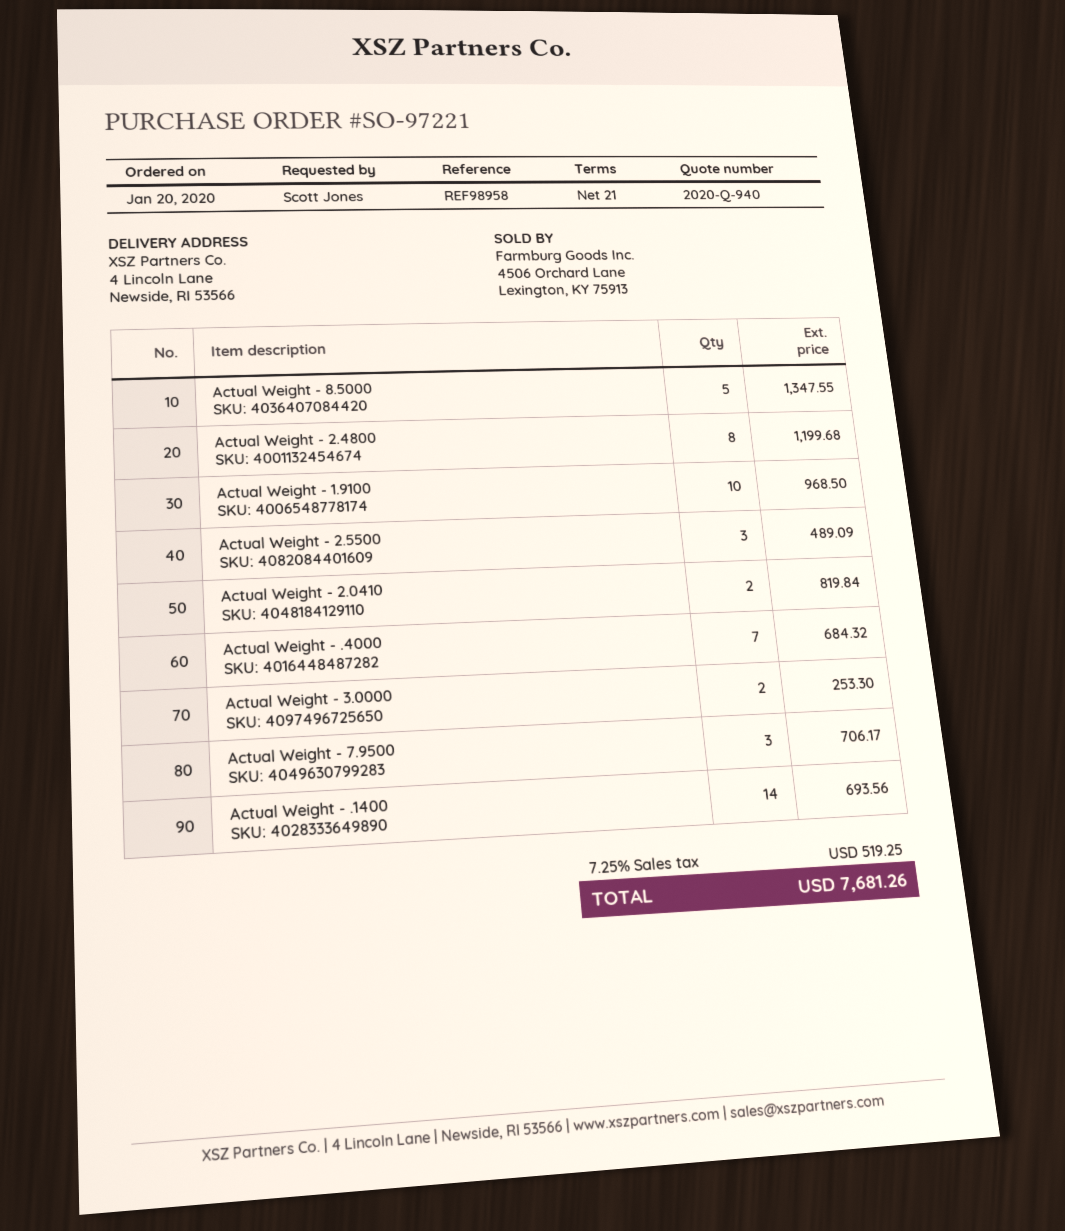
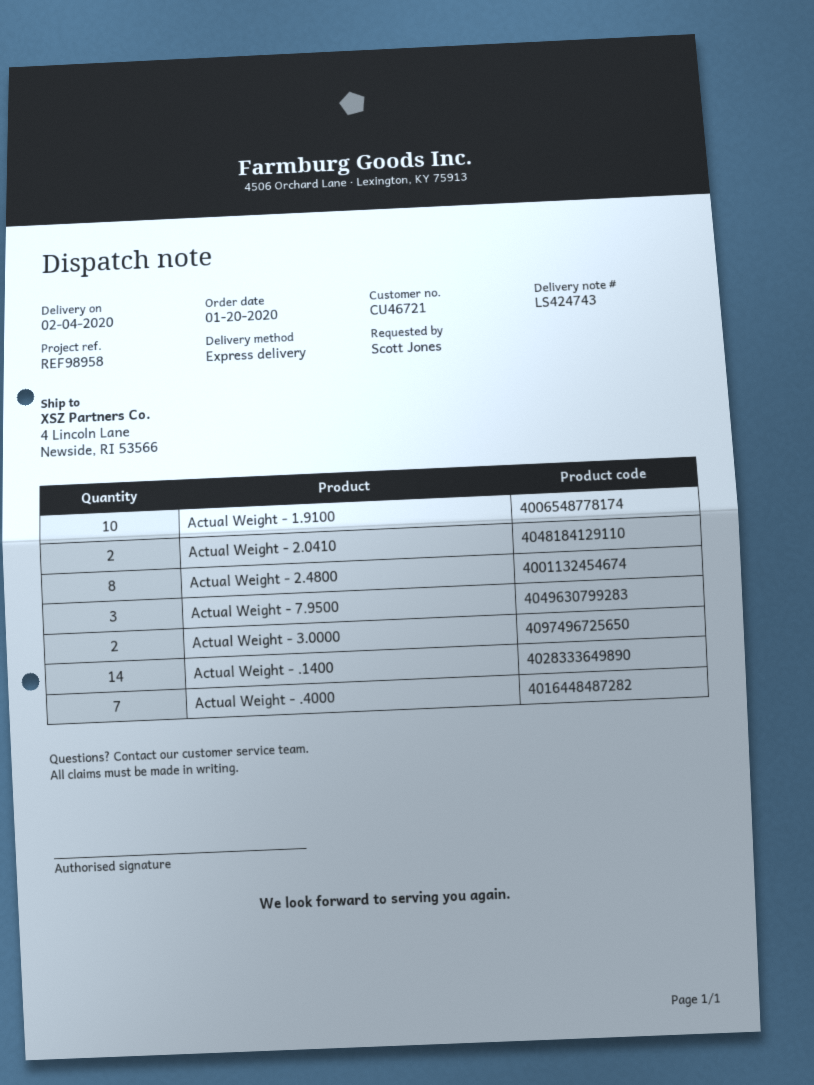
Actual Weight - 8.5000: 5 -> none
Actual Weight - 2.5500: 3 -> none

